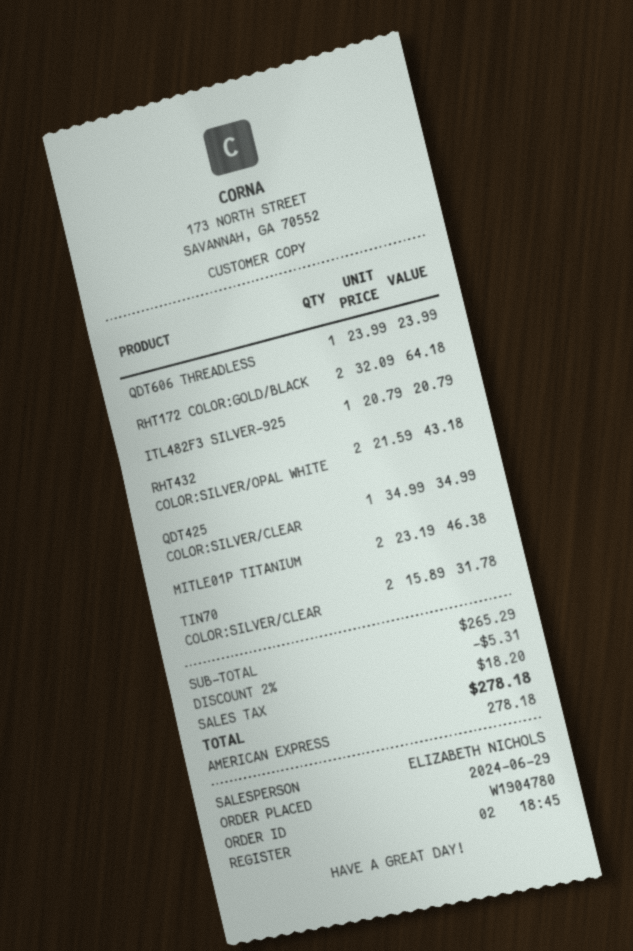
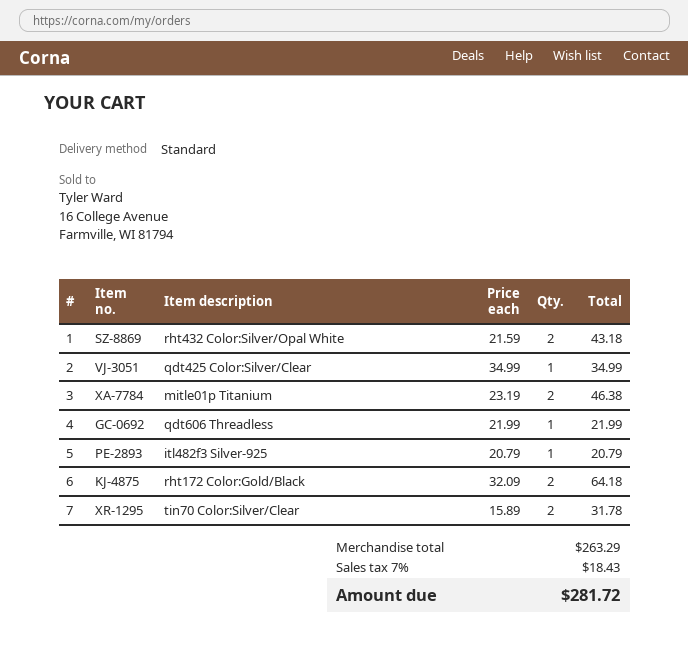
QDT606 THREADLESS: 1 x 23.99 = 23.99 -> 1 x 21.99 = 21.99
subtotal: 265.29 -> 263.29
discount: 2% = 5.31 -> none
tax: 18.20 -> 18.43
total: 278.18 -> 281.72

